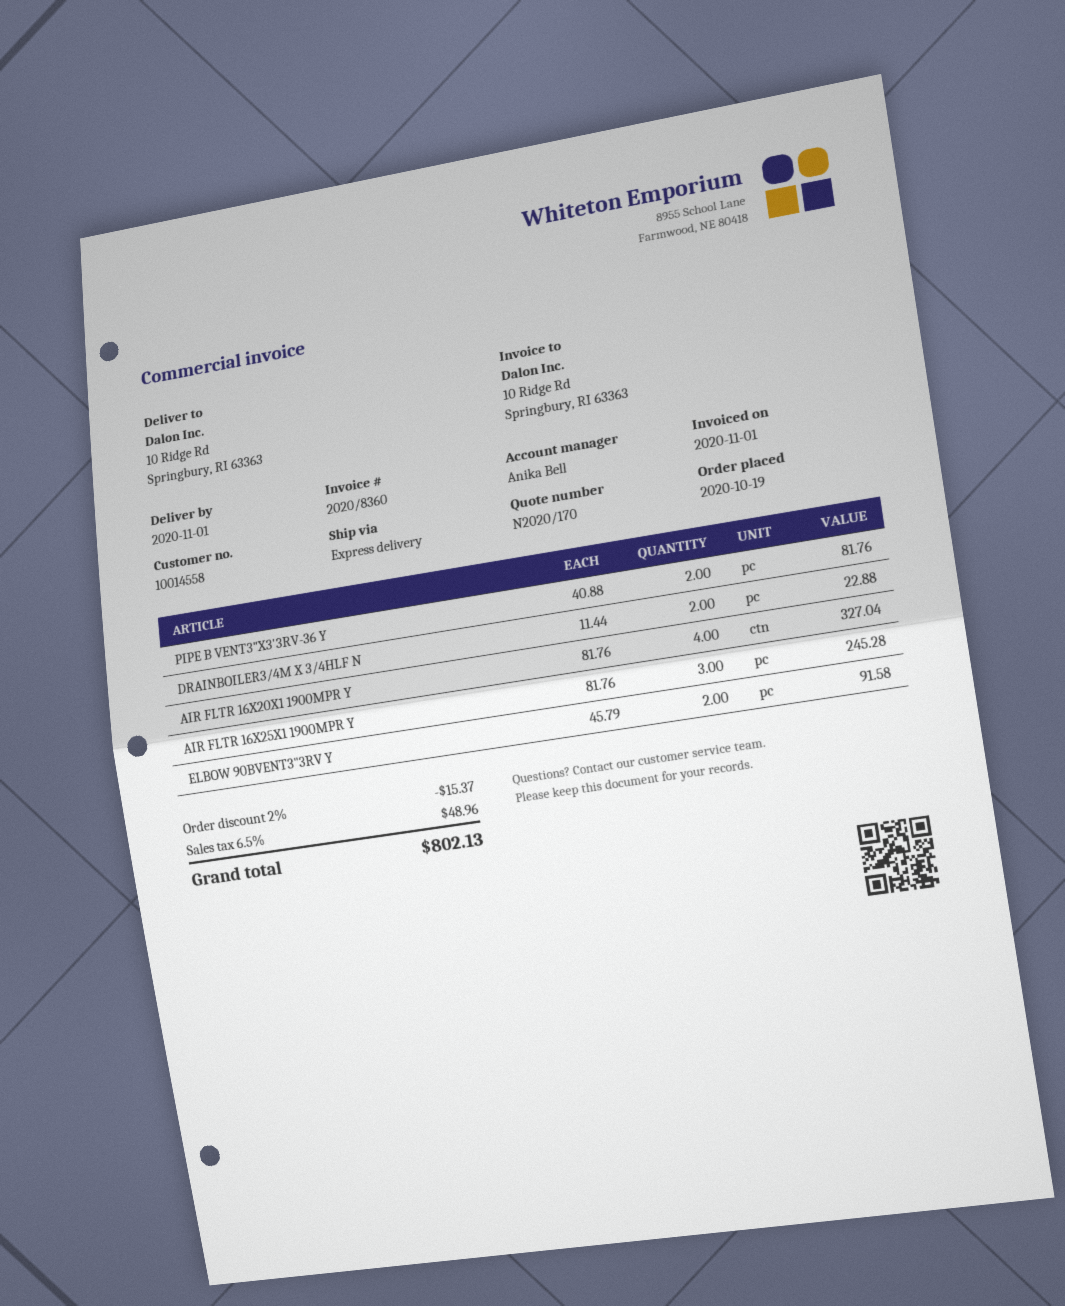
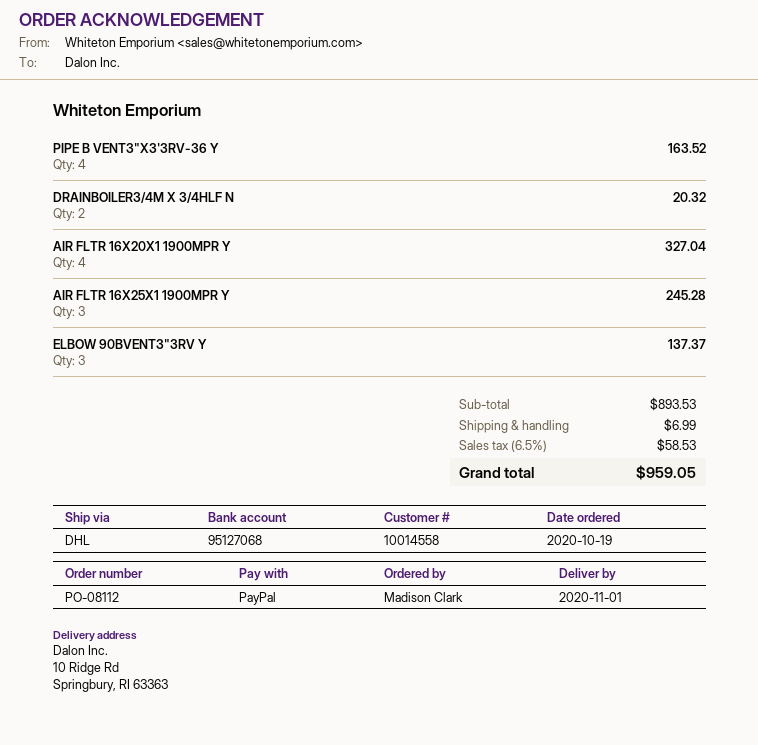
shipping method: express -> DHL
PIPE B VENT3"X3'3RV-36 Y: 2 for 81.76 -> 4 for 163.52
DRAINBOILER3/4M X 3/4HLF N: 2 for 22.88 -> 2 for 20.32
ELBOW 90BVENT3"3RV Y: 2 for 91.58 -> 3 for 137.37
discount: 2% = 15.37 -> none
shipping: none -> 6.99
tax: 6.5% = 48.96 -> 6.5% = 58.53
total: 802.13 -> 959.05

